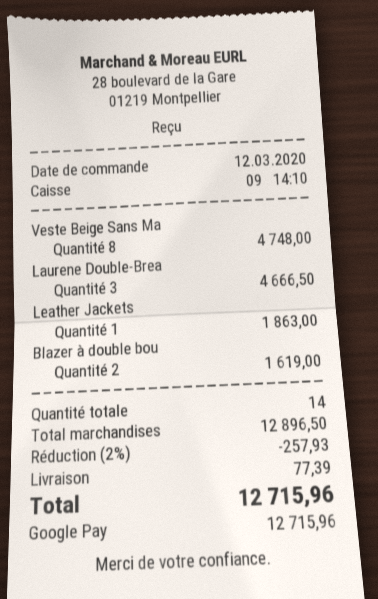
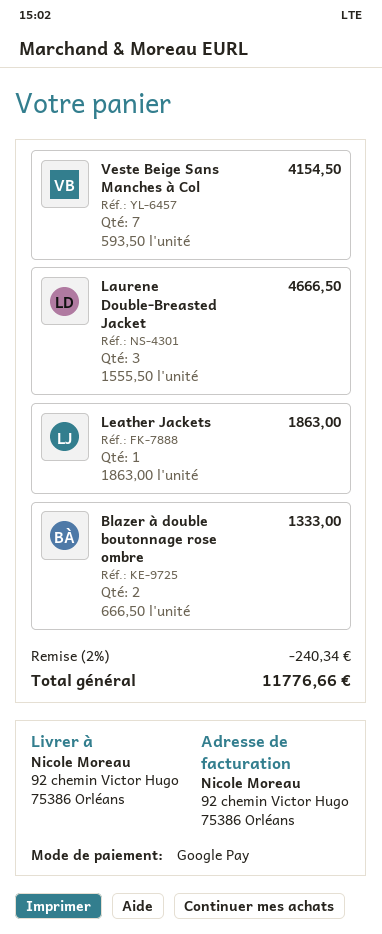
Veste Beige Sans Ma: 8 for 4748.00 -> 7 for 4154.50
Blazer à double bou: 2 for 1619.00 -> 2 for 1333.00
discount: 2% = 257.93 -> 2% = 240.34
shipping: 77.39 -> none
total: 12715.96 -> 11776.66

